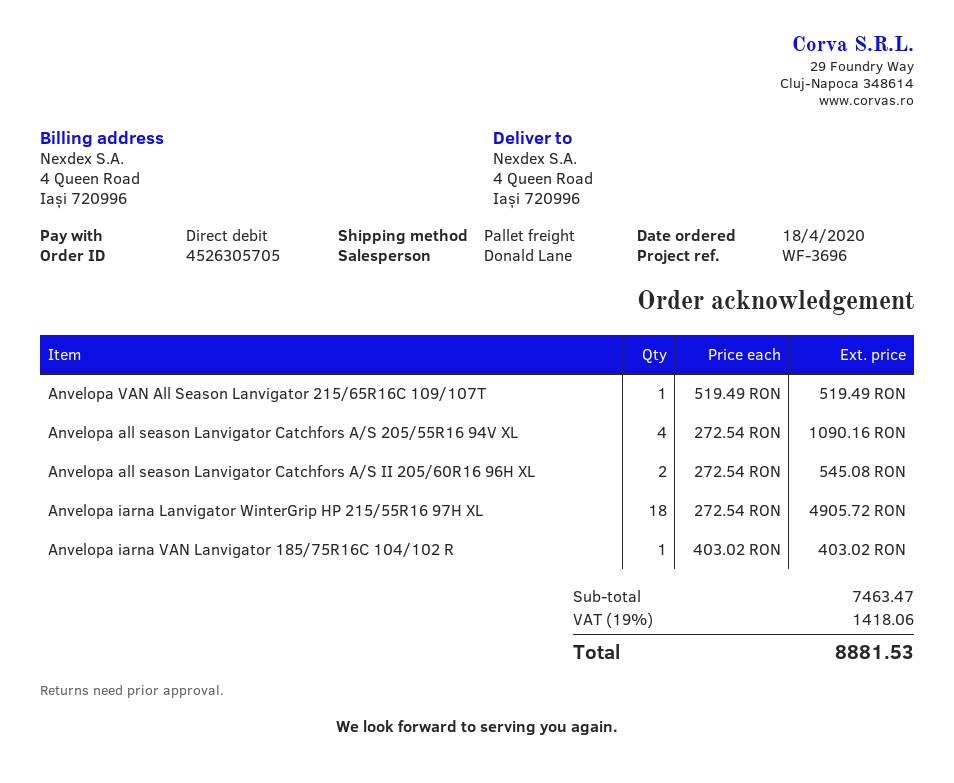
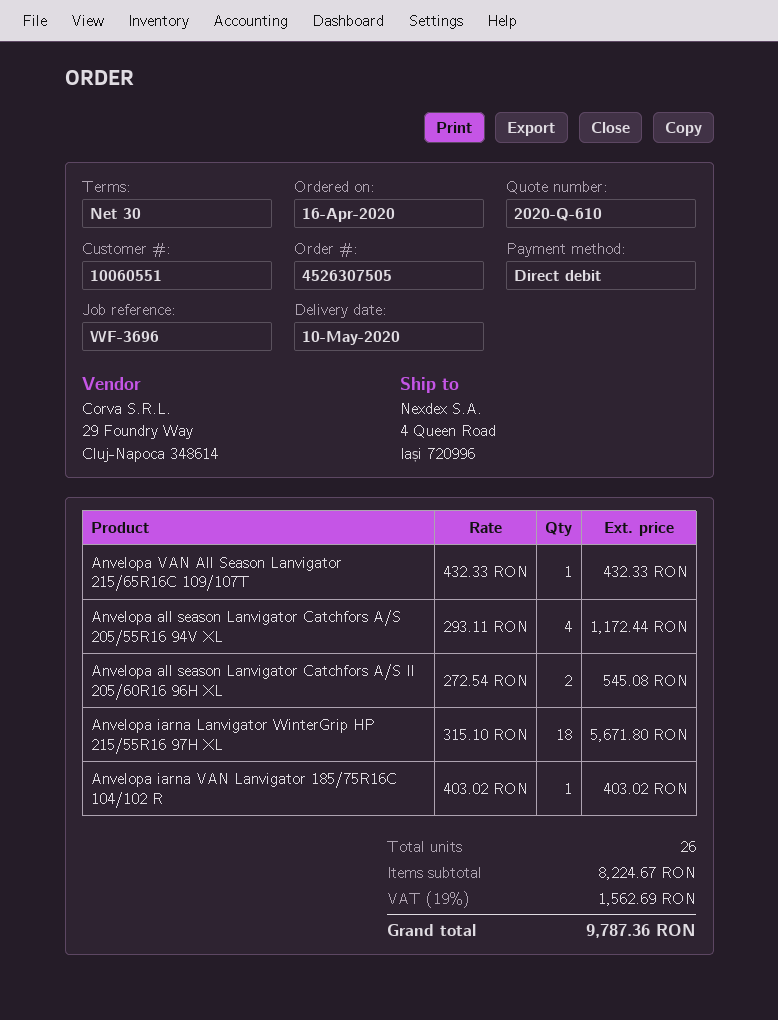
order number: 4526305705 -> 4526307505
order date: 2020-04-18 -> 2020-04-16
Anvelopa VAN All Season Lanvigator 215/65R16C 109/107T: 1 x 519.49 = 519.49 -> 1 x 432.33 = 432.33
Anvelopa all season Lanvigator Catchfors A/S 205/55R16 94V XL: 4 x 272.54 = 1090.16 -> 4 x 293.11 = 1172.44
Anvelopa iarna Lanvigator WinterGrip HP 215/55R16 97H XL: 18 x 272.54 = 4905.72 -> 18 x 315.10 = 5671.80
subtotal: 7463.47 -> 8224.67
tax: 19% = 1418.06 -> 19% = 1562.69
total: 8881.53 -> 9787.36

